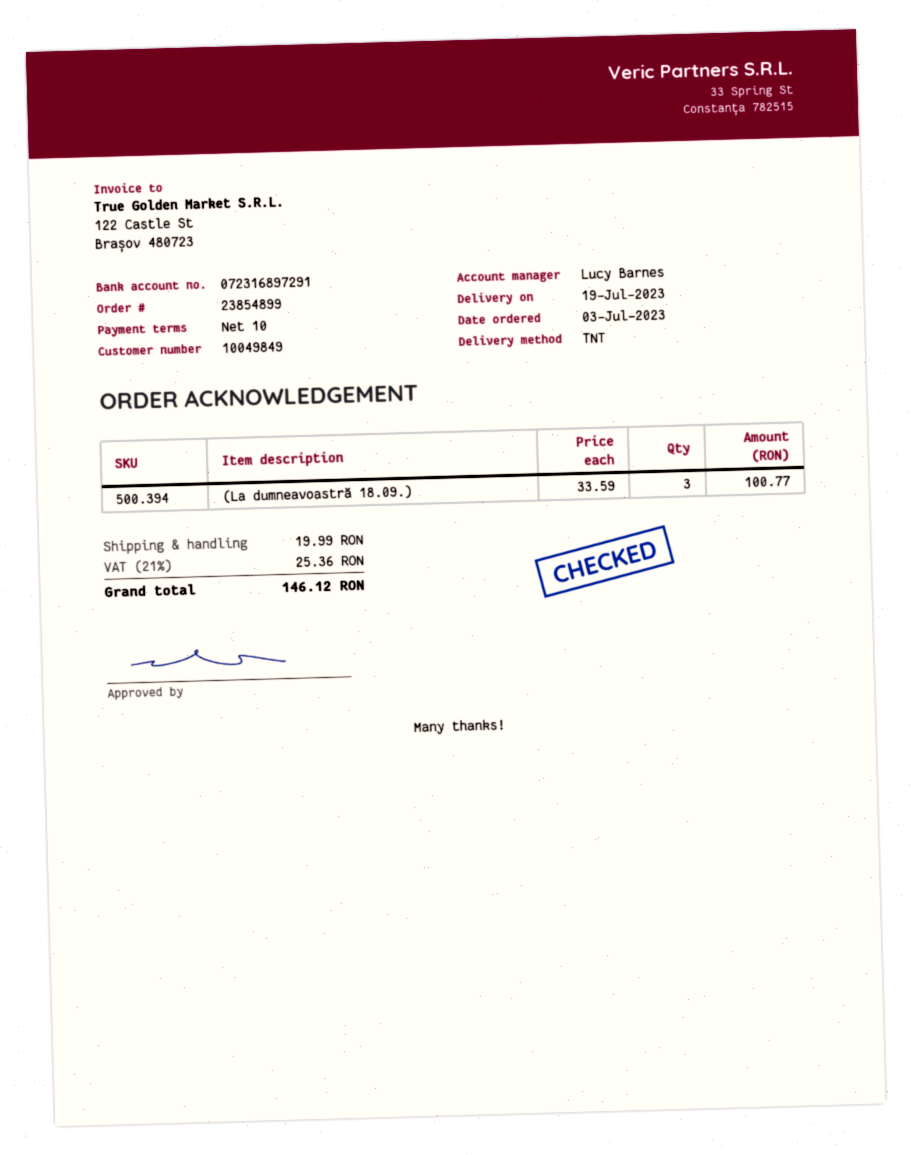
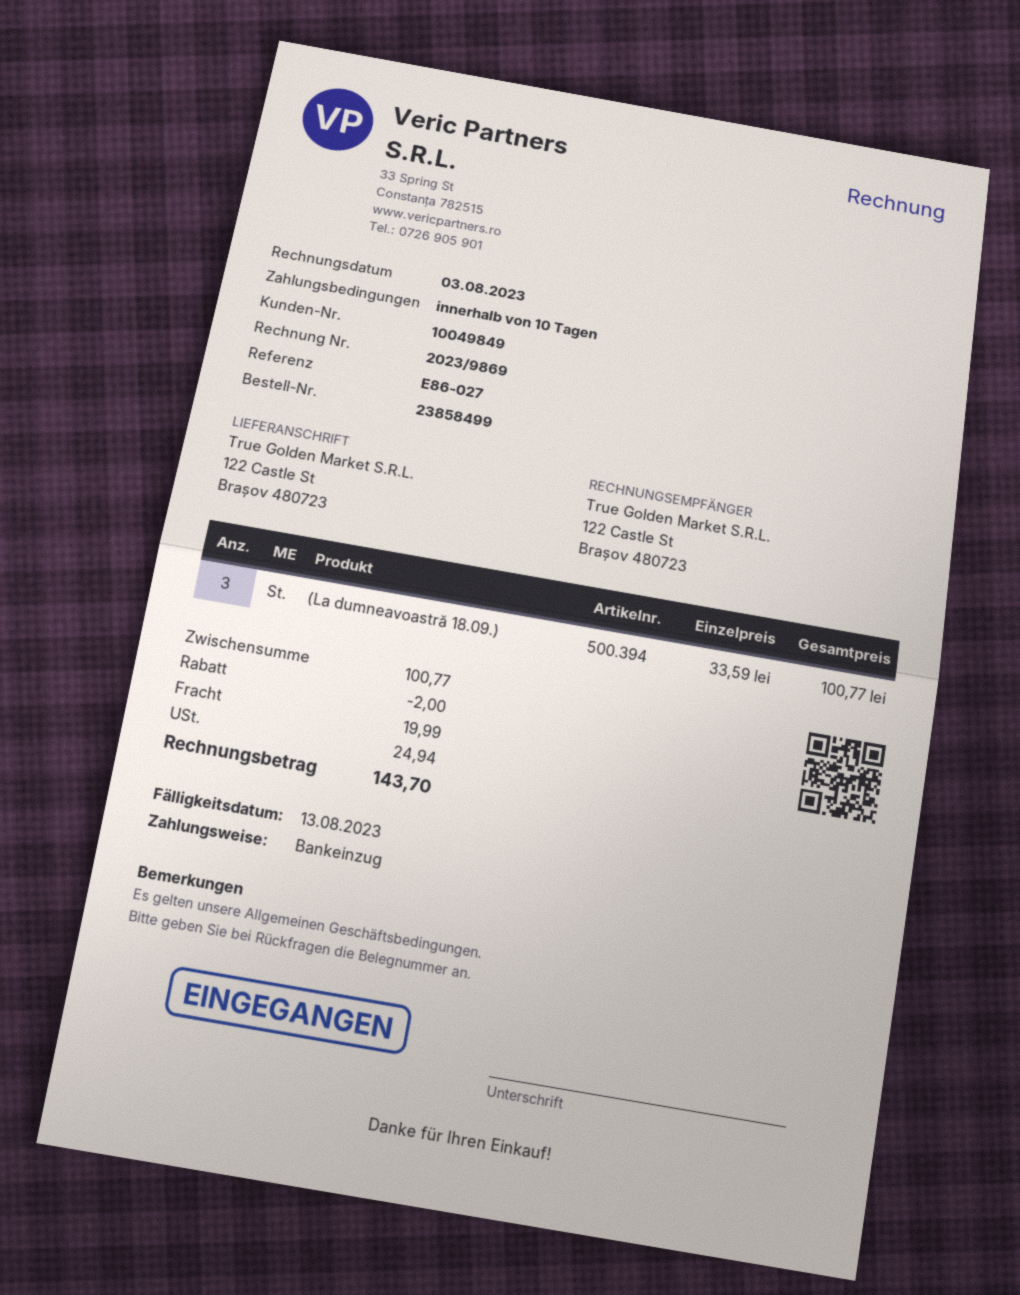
order number: 23854899 -> 23858499
discount: none -> 2.00
tax: 25.36 -> 24.94
total: 146.12 -> 143.70

